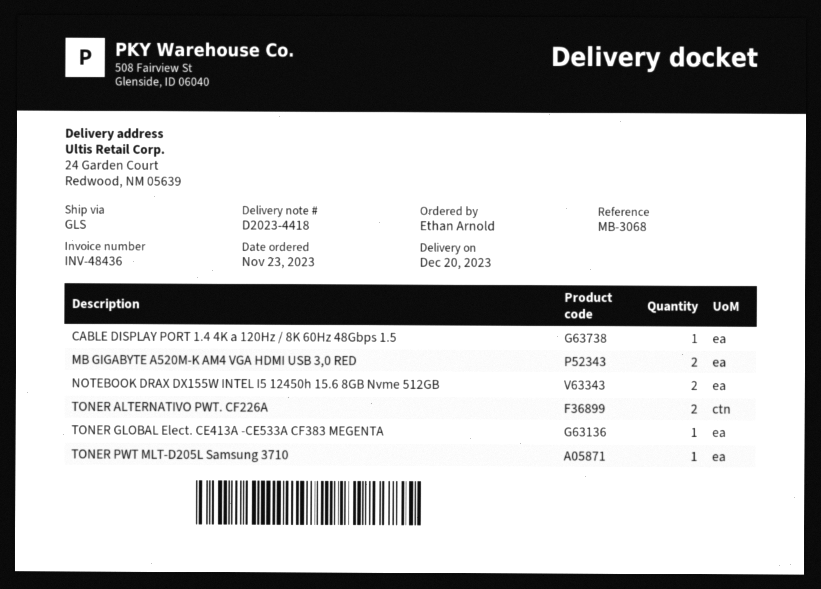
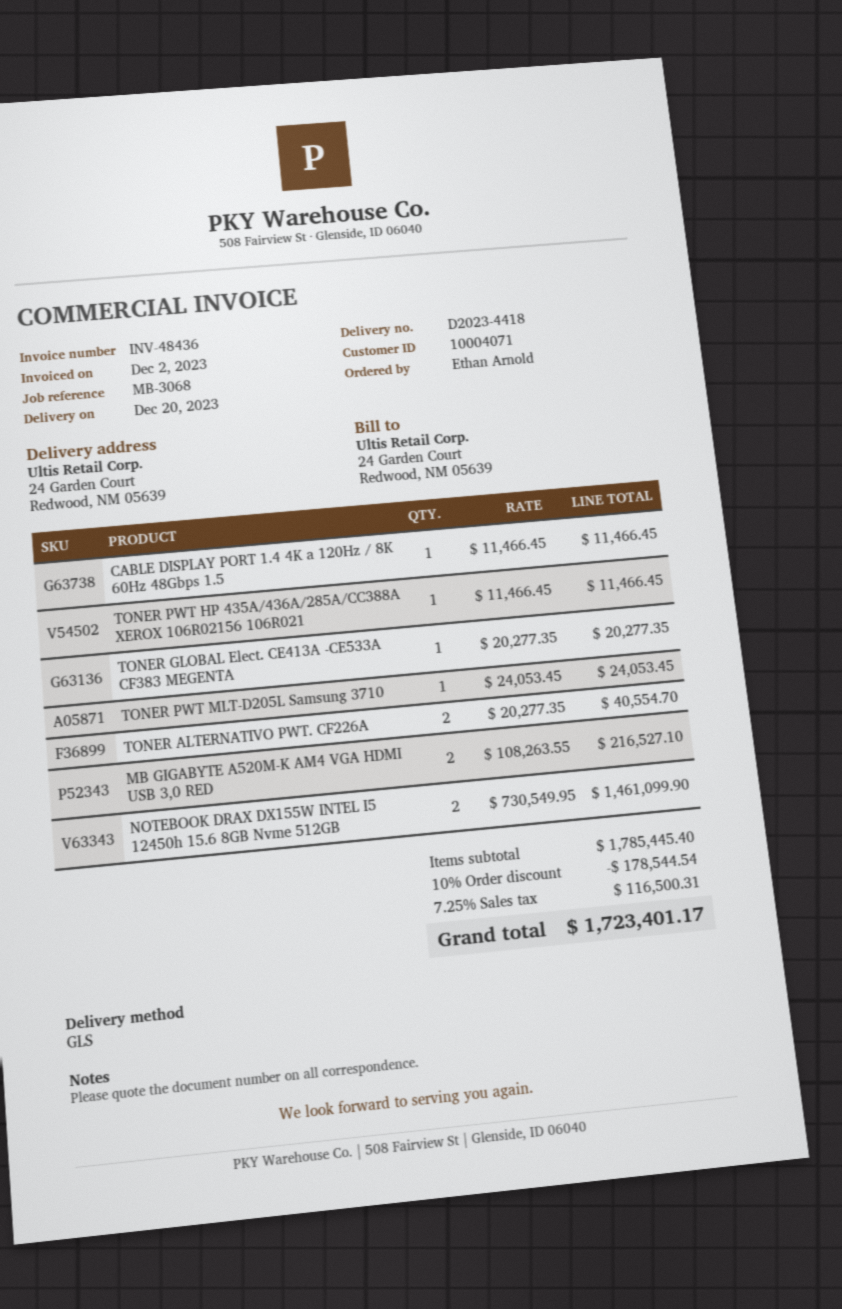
TONER PWT HP 435A/436A/285A/CC388A XEROX 106R02156 106R021: none -> 1

